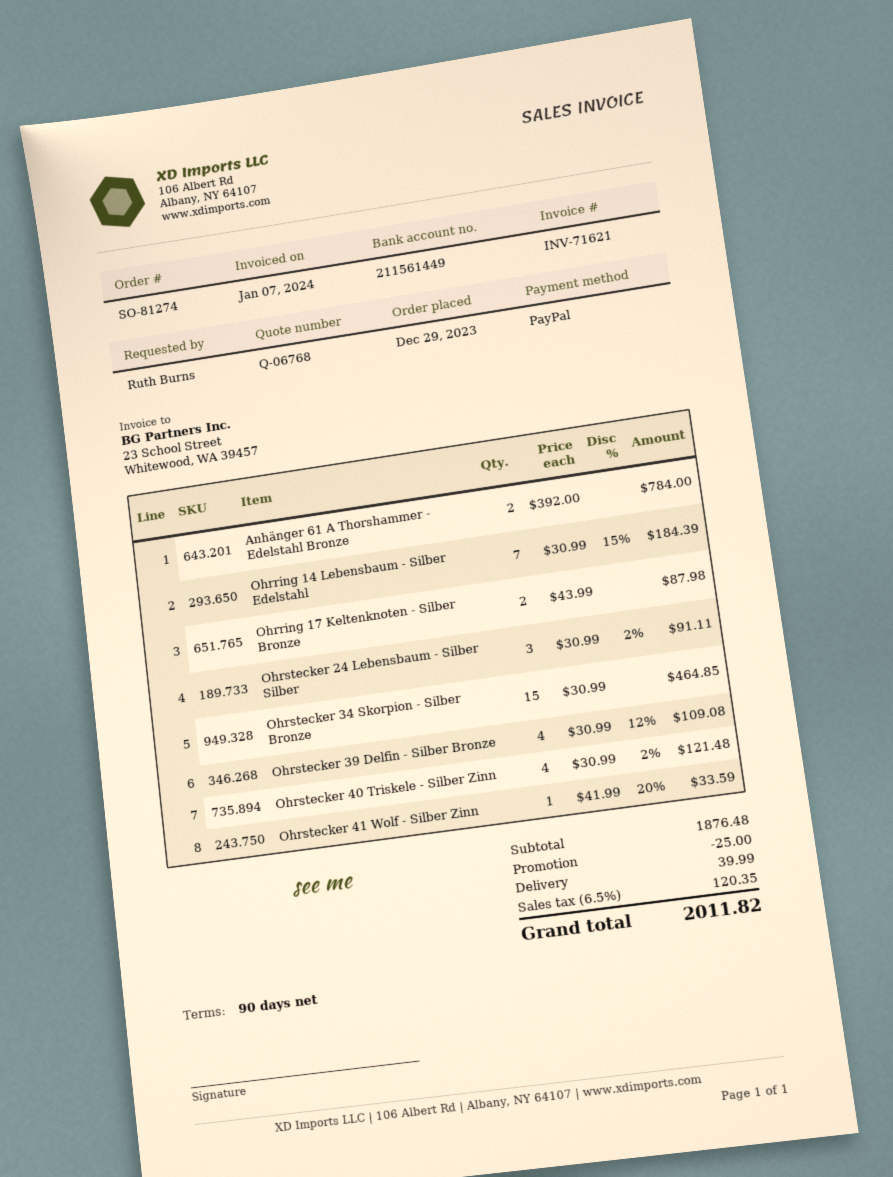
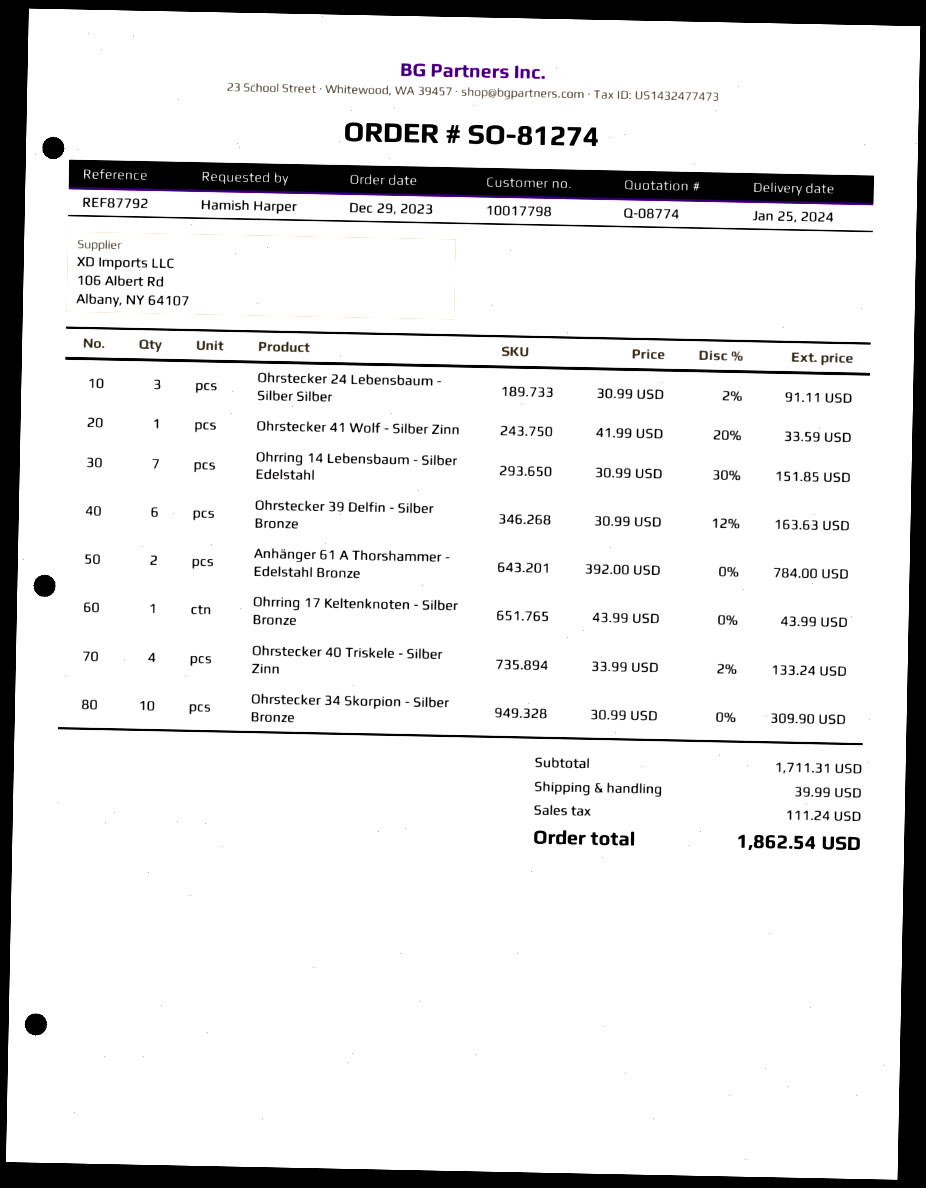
quote number: Q-06768 -> Q-08774
ordered by: Ruth Burns -> Hamish Harper
Ohrring 14 Lebensbaum - Silber Edelstahl: 7 x 30.99 - 15% = 184.39 -> 7 x 30.99 - 30% = 151.85
Ohrring 17 Keltenknoten - Silber Bronze: 2 x 43.99 = 87.98 -> 1 x 43.99 = 43.99
Ohrstecker 34 Skorpion - Silber Bronze: 15 x 30.99 = 464.85 -> 10 x 30.99 = 309.90
Ohrstecker 39 Delfin - Silber Bronze: 4 x 30.99 - 12% = 109.08 -> 6 x 30.99 - 12% = 163.63
Ohrstecker 40 Triskele - Silber Zinn: 4 x 30.99 - 2% = 121.48 -> 4 x 33.99 - 2% = 133.24
subtotal: 1876.48 -> 1711.31
discount: 25.00 -> none
tax: 120.35 -> 111.24
total: 2011.82 -> 1862.54

